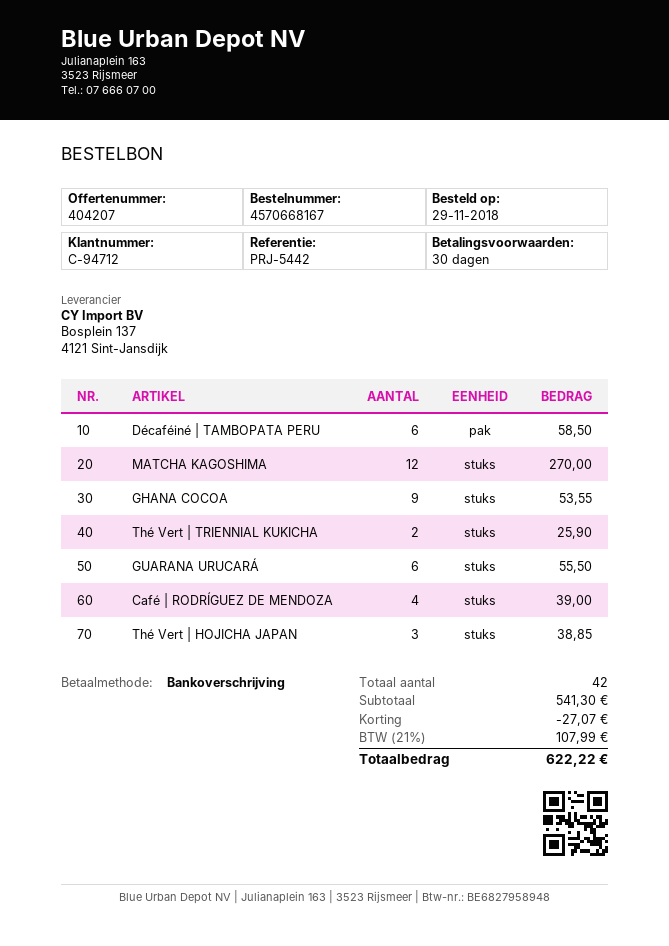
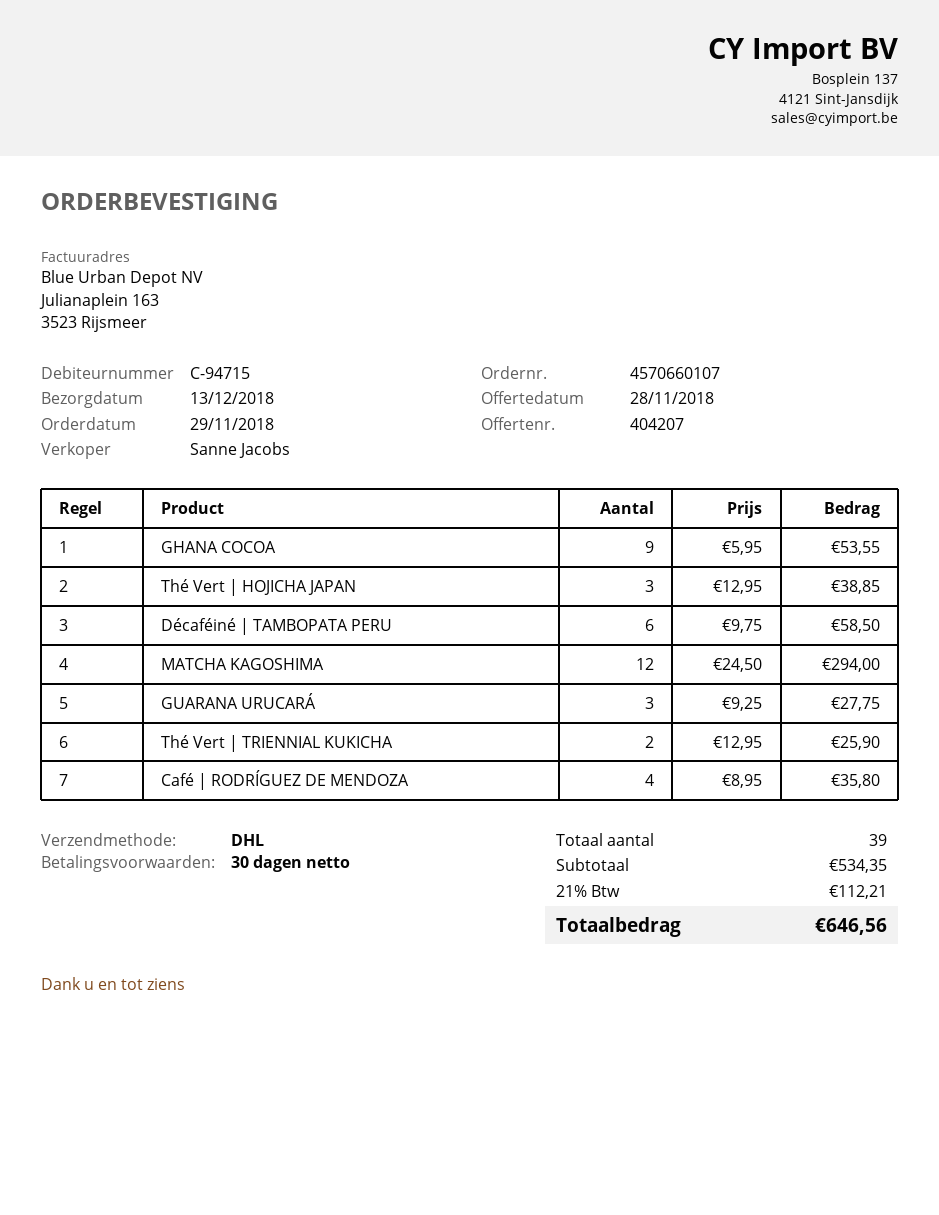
order number: 4570668167 -> 4570660107
customer number: C-94712 -> C-94715
MATCHA KAGOSHIMA: 12 for 270.00 -> 12 for 294.00
GUARANA URUCARÁ: 6 for 55.50 -> 3 for 27.75
Café | RODRÍGUEZ DE MENDOZA: 4 for 39.00 -> 4 for 35.80
total quantity: 42 -> 39
subtotal: 541.30 -> 534.35
discount: 27.07 -> none
tax: 21% = 107.99 -> 21% = 112.21
total: 622.22 -> 646.56

